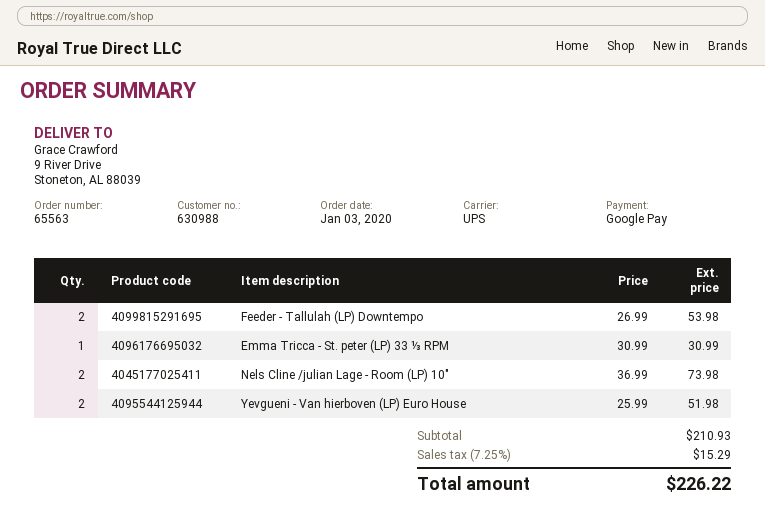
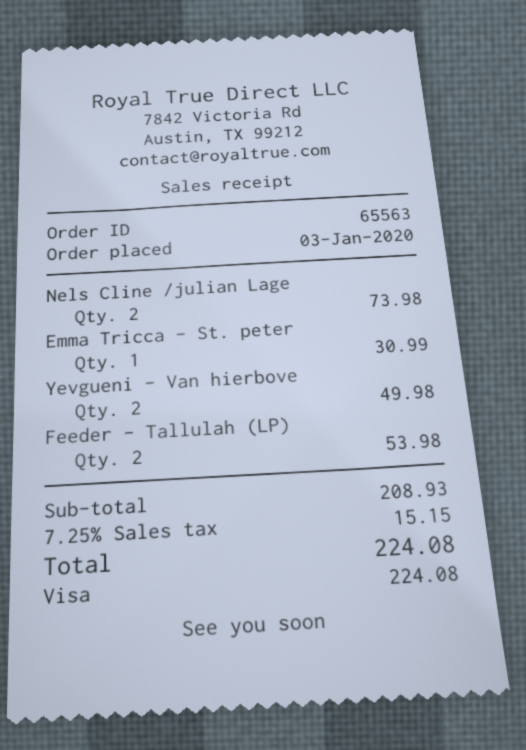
payment method: Google Pay -> Visa
Yevgueni - Van hierboven (LP) Euro House: 2 for 51.98 -> 2 for 49.98
subtotal: 210.93 -> 208.93
tax: 7.25% = 15.29 -> 7.25% = 15.15
total: 226.22 -> 224.08

